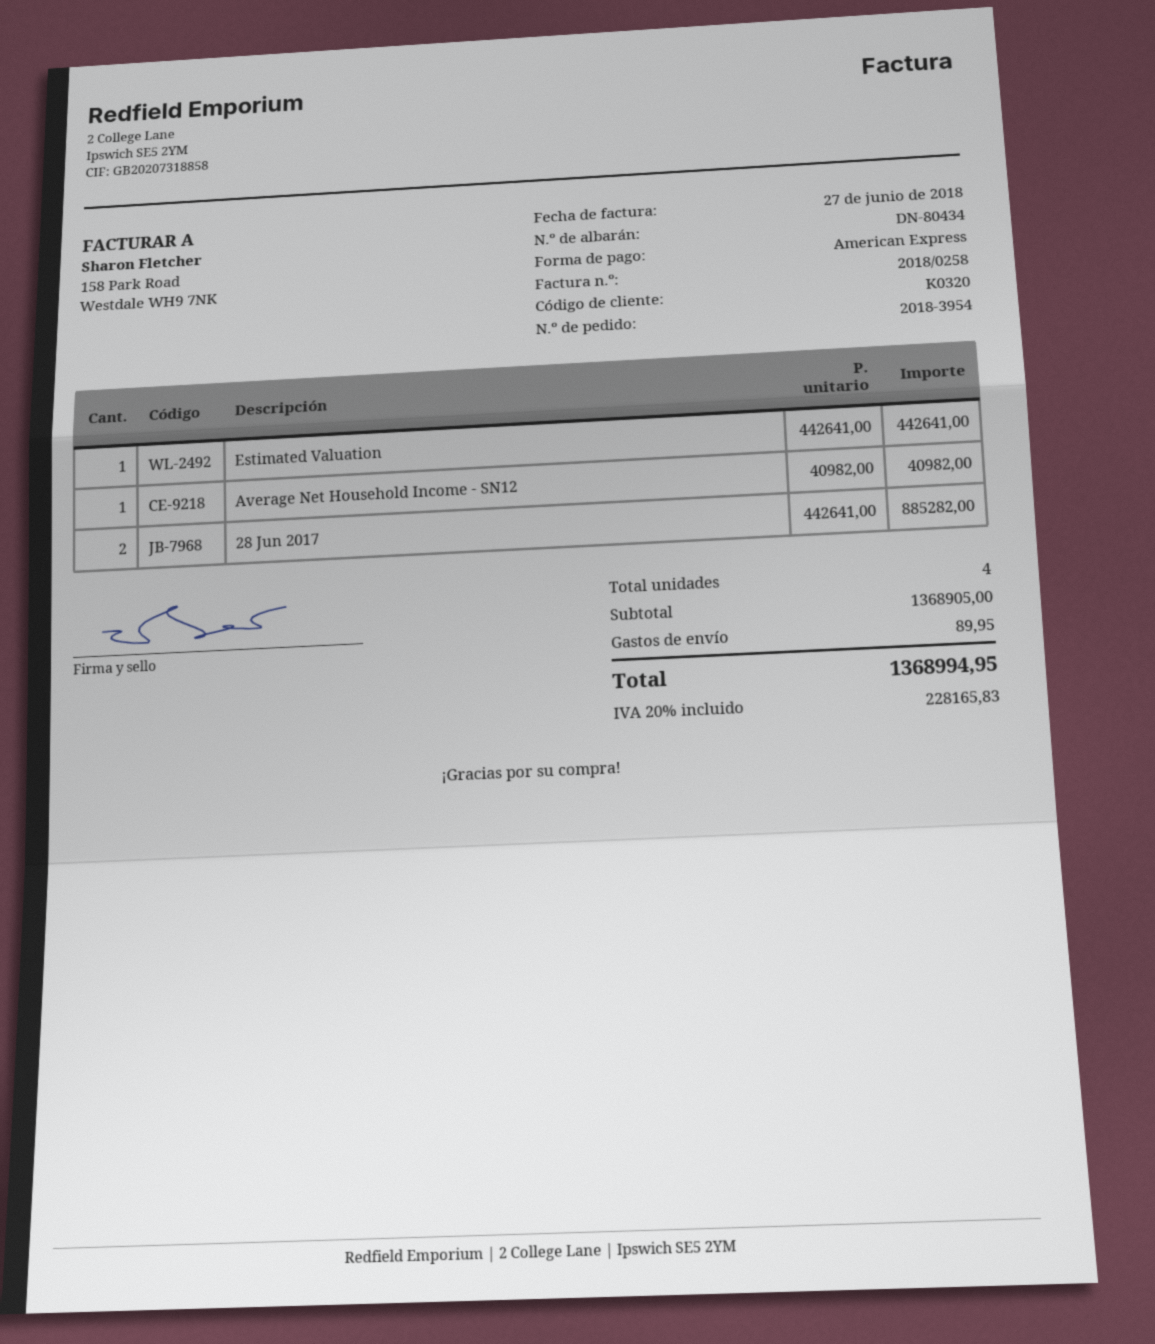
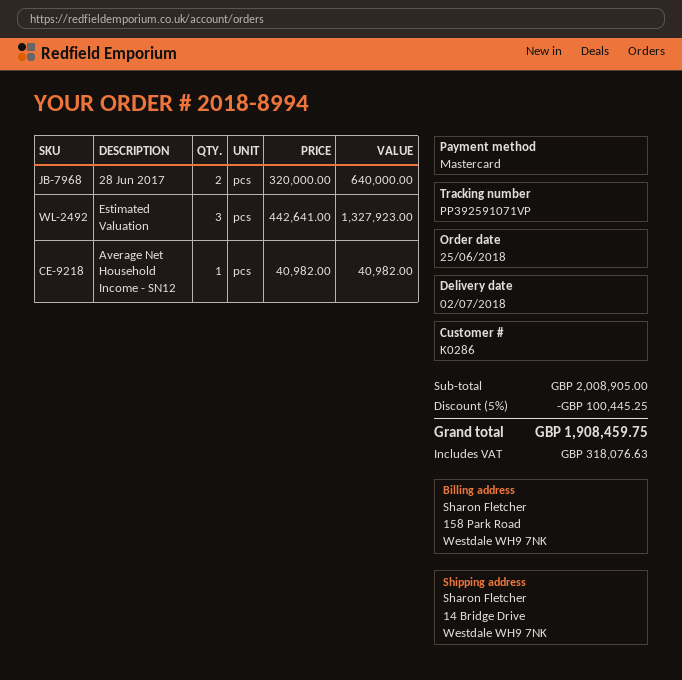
order number: 2018-3954 -> 2018-8994
customer number: K0320 -> K0286
payment method: American Express -> Mastercard
Estimated Valuation: 1 x 442641.00 = 442641.00 -> 3 x 442641.00 = 1327923.00
28 Jun 2017: 2 x 442641.00 = 885282.00 -> 2 x 320000.00 = 640000.00
subtotal: 1368905.00 -> 2008905.00
discount: none -> 5% = 100445.25
shipping: 89.95 -> none
tax: 228165.83 -> 318076.63
total: 1368994.95 -> 1908459.75

